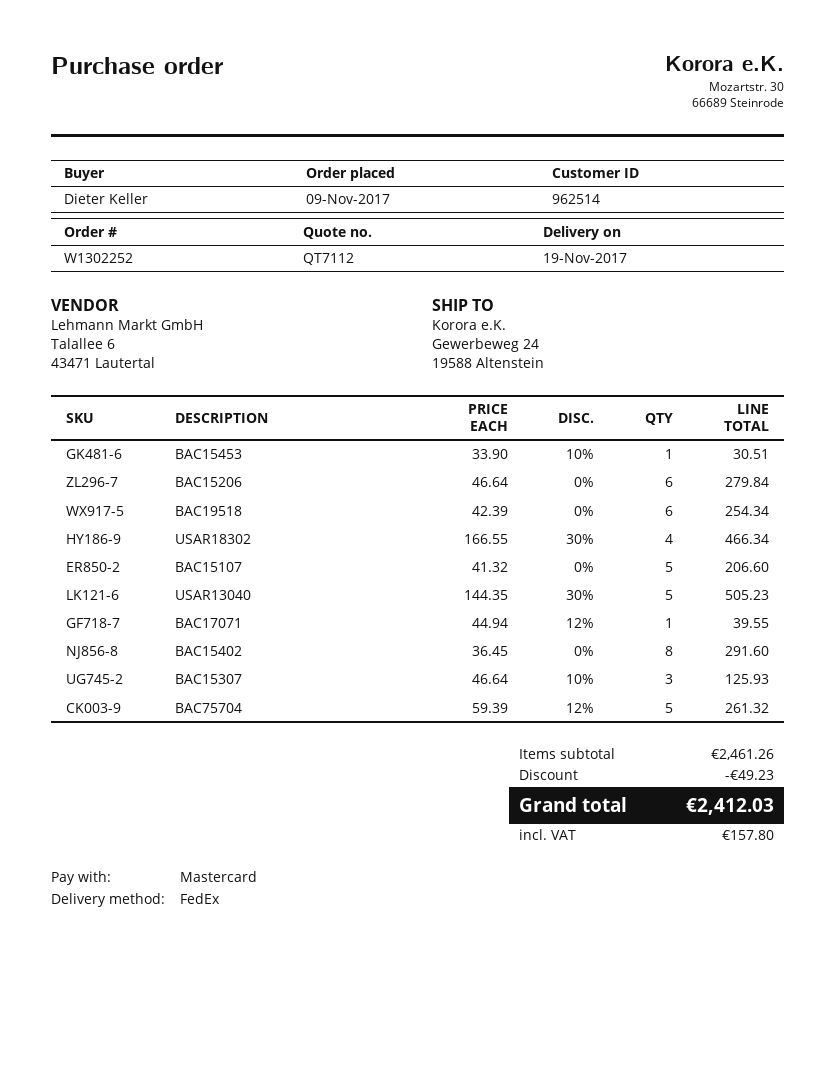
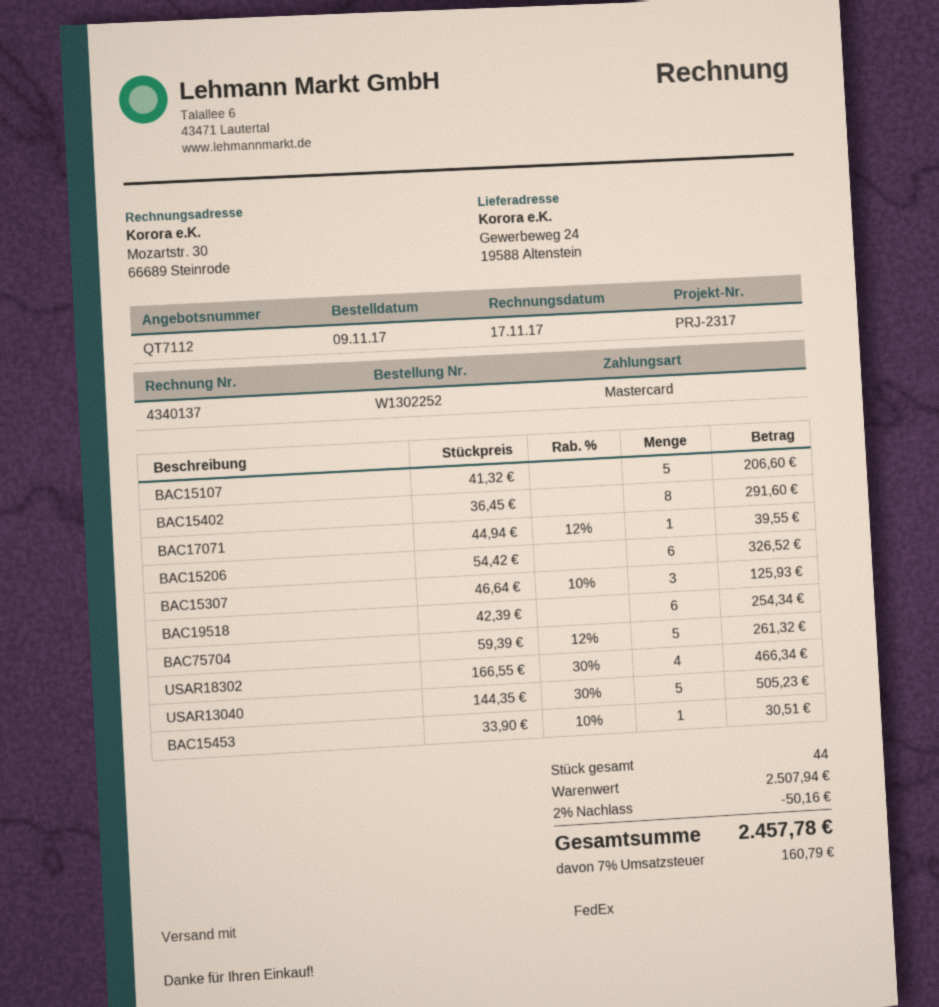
BAC15206: 6 x 46.64 = 279.84 -> 6 x 54.42 = 326.52
subtotal: 2461.26 -> 2507.94
discount: 49.23 -> 50.16
tax: 157.80 -> 160.79
total: 2412.03 -> 2457.78

